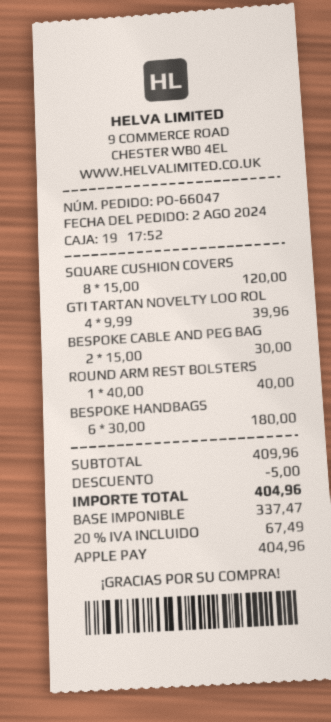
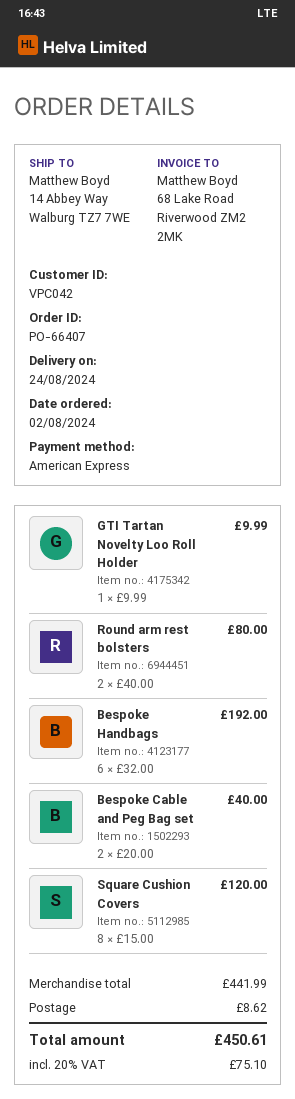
order number: PO-66047 -> PO-66407
payment method: Apple Pay -> American Express
GTI TARTAN NOVELTY LOO ROL: 4 x 9.99 = 39.96 -> 1 x 9.99 = 9.99
BESPOKE CABLE AND PEG BAG: 2 x 15.00 = 30.00 -> 2 x 20.00 = 40.00
ROUND ARM REST BOLSTERS: 1 x 40.00 = 40.00 -> 2 x 40.00 = 80.00
BESPOKE HANDBAGS: 6 x 30.00 = 180.00 -> 6 x 32.00 = 192.00
subtotal: 409.96 -> 441.99
discount: 5.00 -> none
shipping: none -> 8.62
tax: 20% = 67.49 -> 20% = 75.10
total: 404.96 -> 450.61

